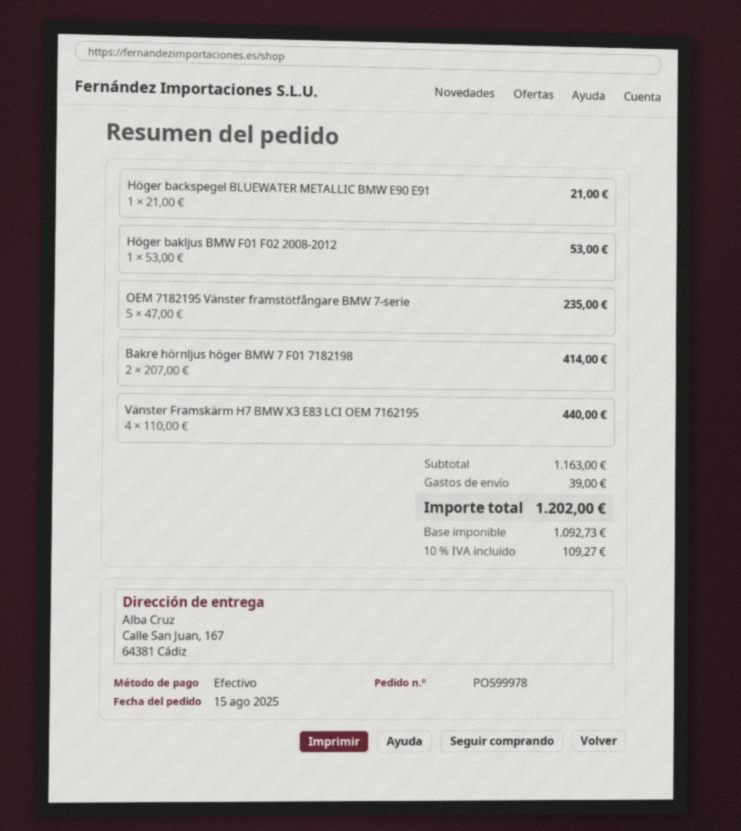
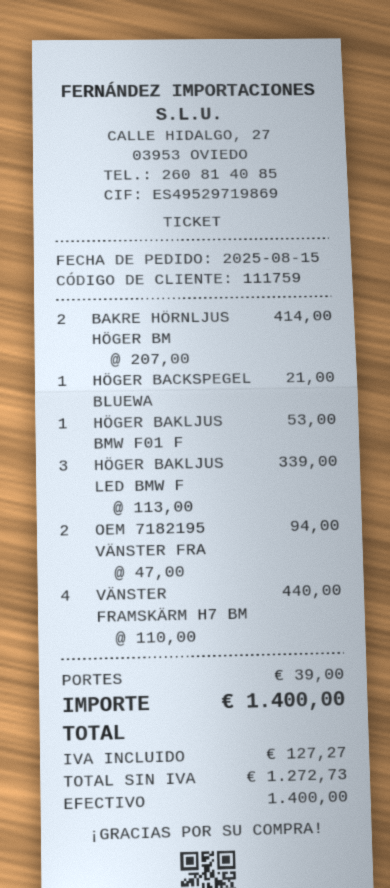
OEM 7182195 Vänster framstötfångare BMW 7-serie: 5 x 47.00 = 235.00 -> 2 x 47.00 = 94.00
HÖGER BAKLJUS LED BMW F: none -> 3 x 113.00 = 339.00
net: 1092.73 -> 1272.73
tax: 109.27 -> 127.27
total: 1202.00 -> 1400.00

